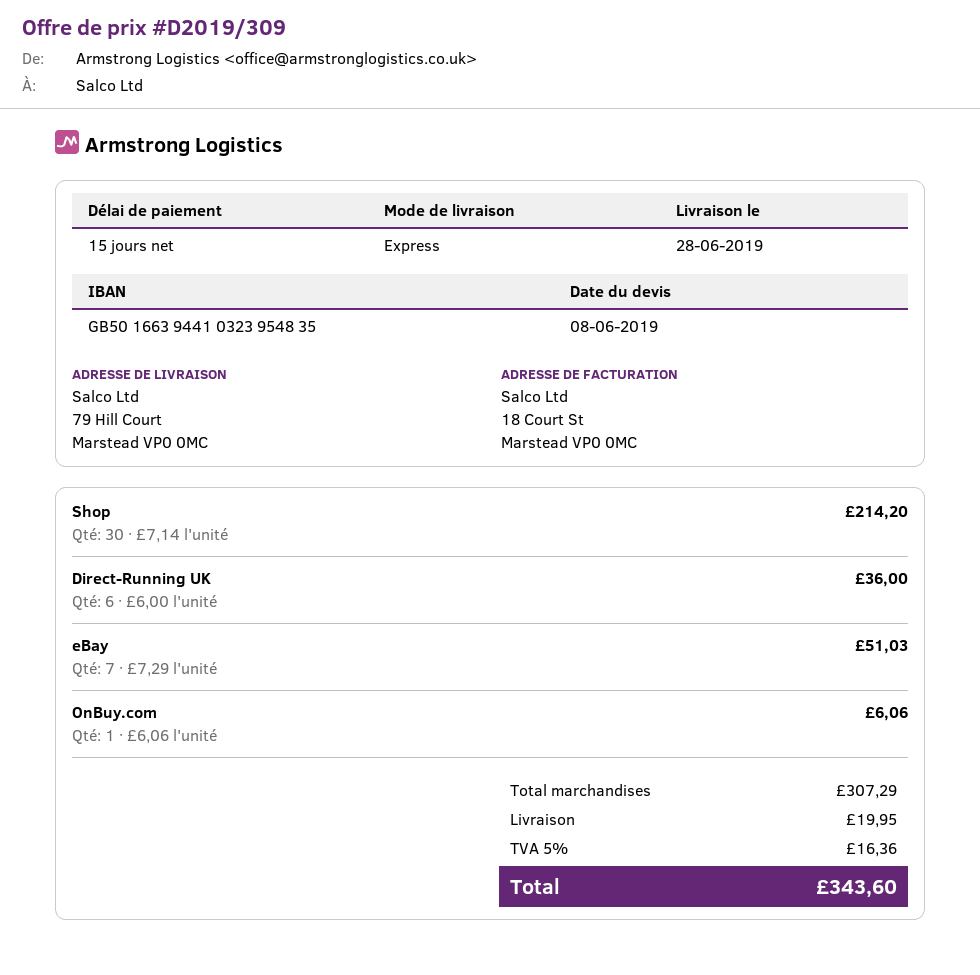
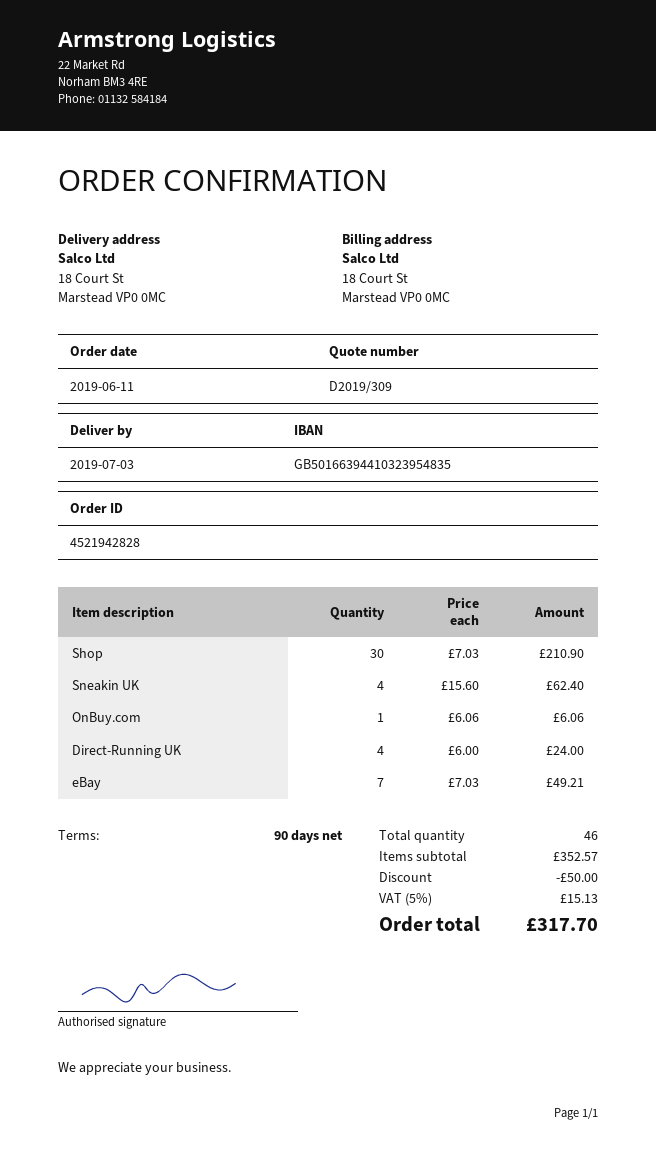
delivery date: 2019-06-28 -> 2019-07-03
payment terms: 15 days -> 90 days
ship to: 79 Hill Court, Marstead VP0 0MC -> 18 Court St, Marstead VP0 0MC
Shop: 30 x 7.14 = 214.20 -> 30 x 7.03 = 210.90
Direct-Running UK: 6 x 6.00 = 36.00 -> 4 x 6.00 = 24.00
eBay: 7 x 7.29 = 51.03 -> 7 x 7.03 = 49.21
Sneakin UK: none -> 4 x 15.60 = 62.40
subtotal: 307.29 -> 352.57
discount: none -> 50.00
shipping: 19.95 -> none
tax: 5% = 16.36 -> 5% = 15.13
total: 343.60 -> 317.70

